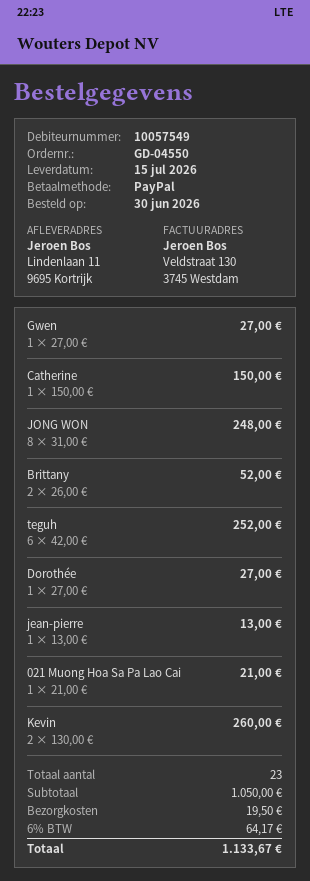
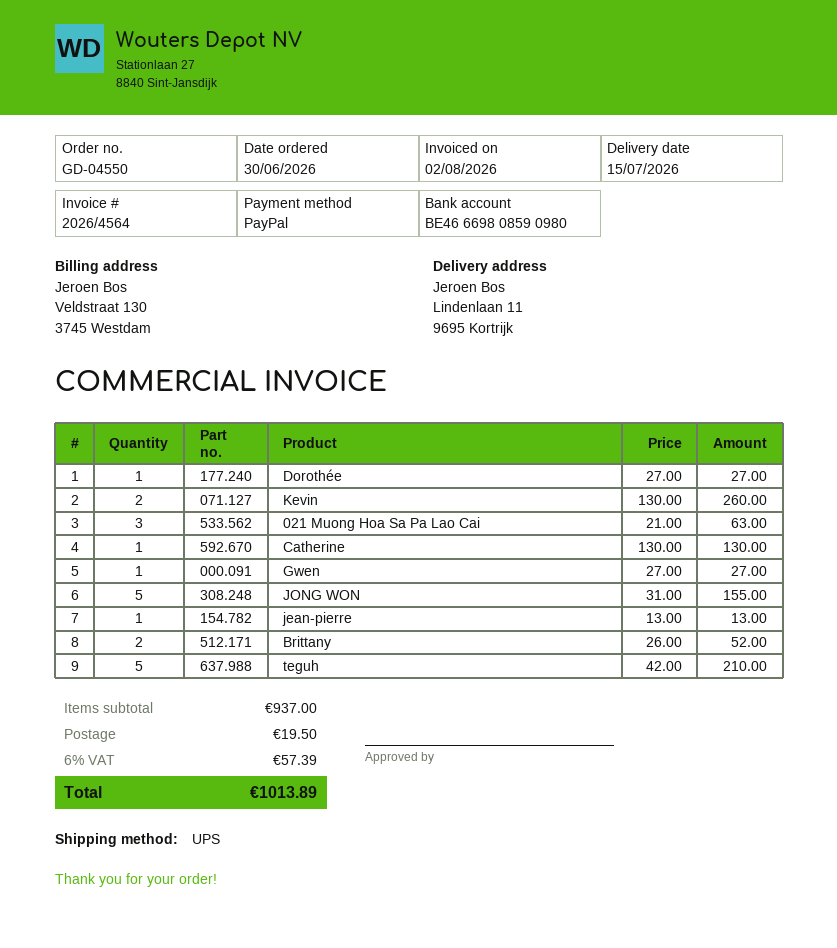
Catherine: 1 x 150.00 = 150.00 -> 1 x 130.00 = 130.00
JONG WON: 8 x 31.00 = 248.00 -> 5 x 31.00 = 155.00
teguh: 6 x 42.00 = 252.00 -> 5 x 42.00 = 210.00
021 Muong Hoa Sa Pa Lao Cai: 1 x 21.00 = 21.00 -> 3 x 21.00 = 63.00
subtotal: 1050.00 -> 937.00
tax: 6% = 64.17 -> 6% = 57.39
total: 1133.67 -> 1013.89

